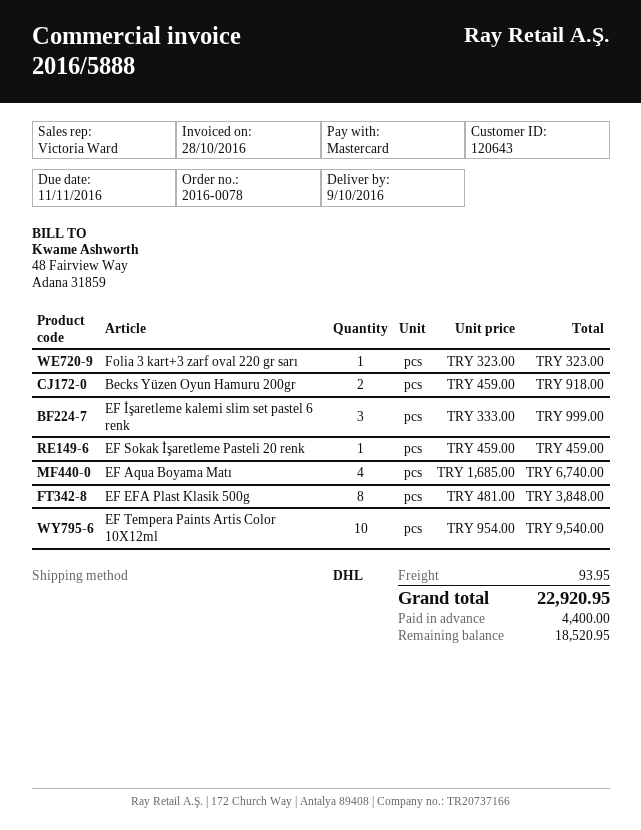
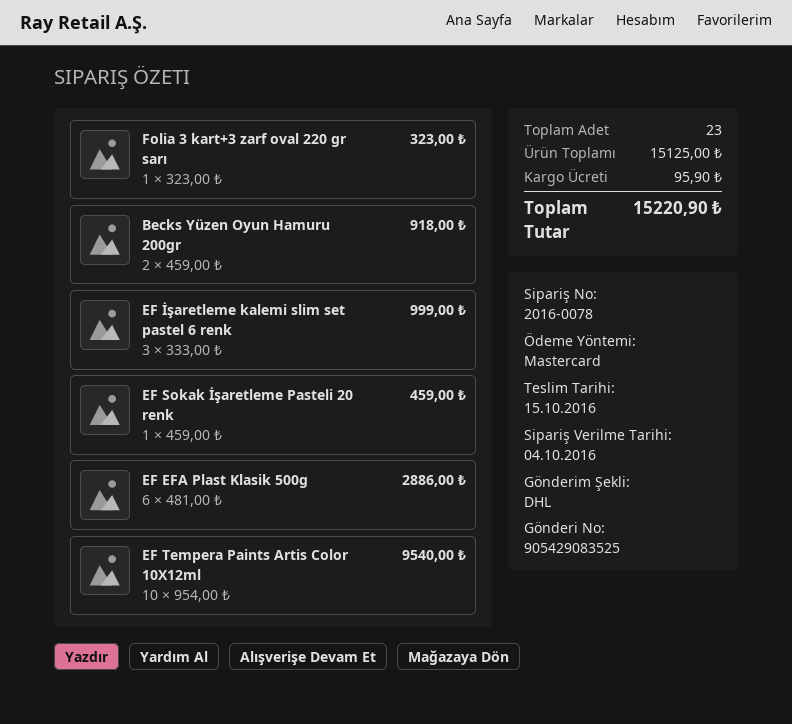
delivery date: 2016-10-09 -> 2016-10-15
EF Aqua Boyama Matı: 4 x 1685.00 = 6740.00 -> none
EF EFA Plast Klasik 500g: 8 x 481.00 = 3848.00 -> 6 x 481.00 = 2886.00
shipping: 93.95 -> 95.90
total: 22920.95 -> 15220.90

